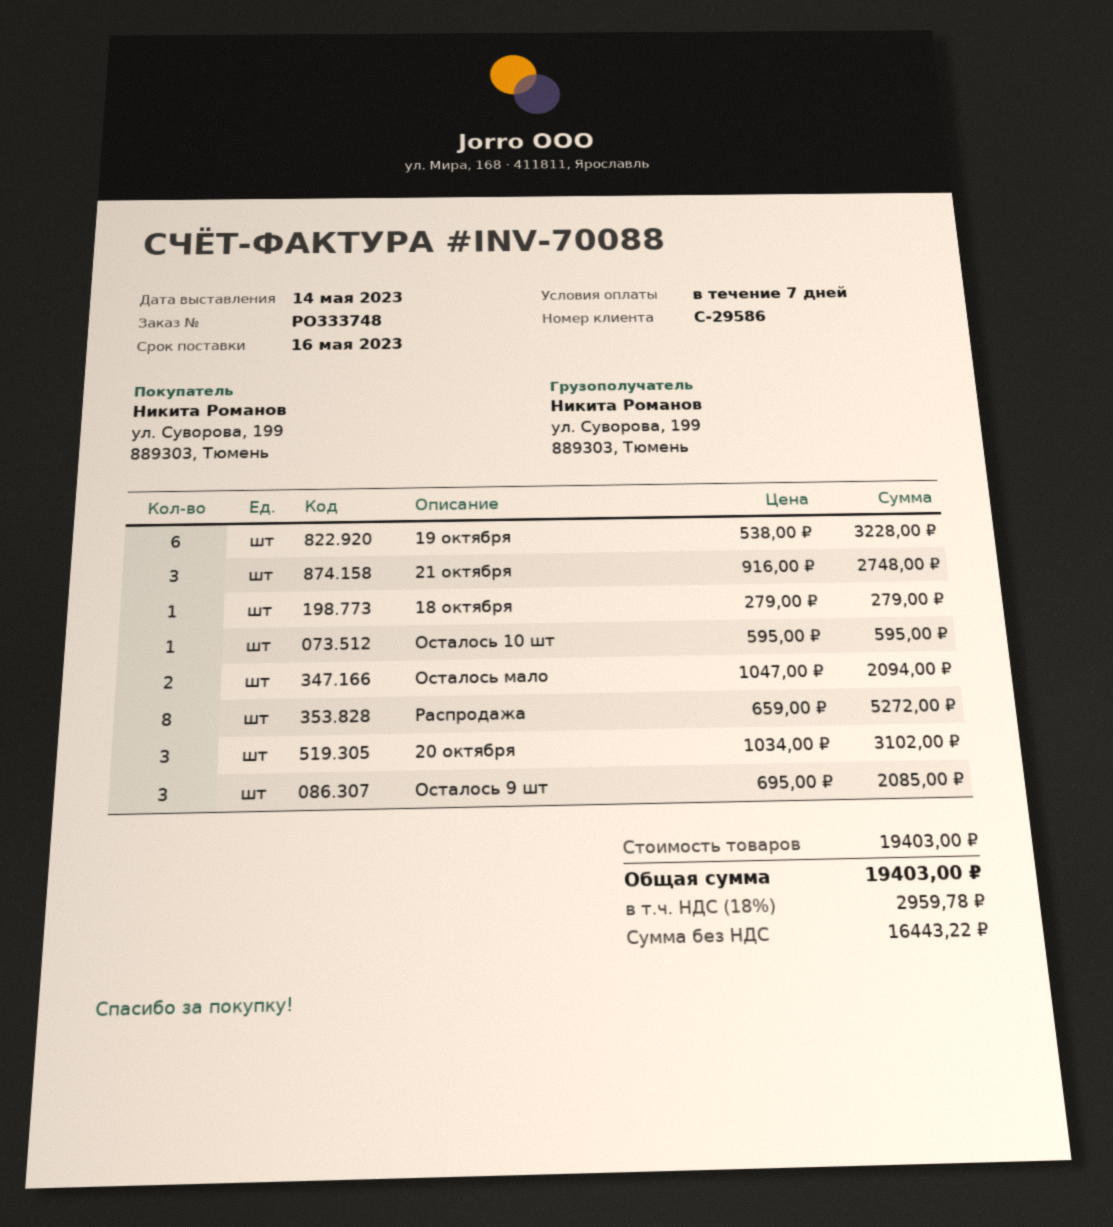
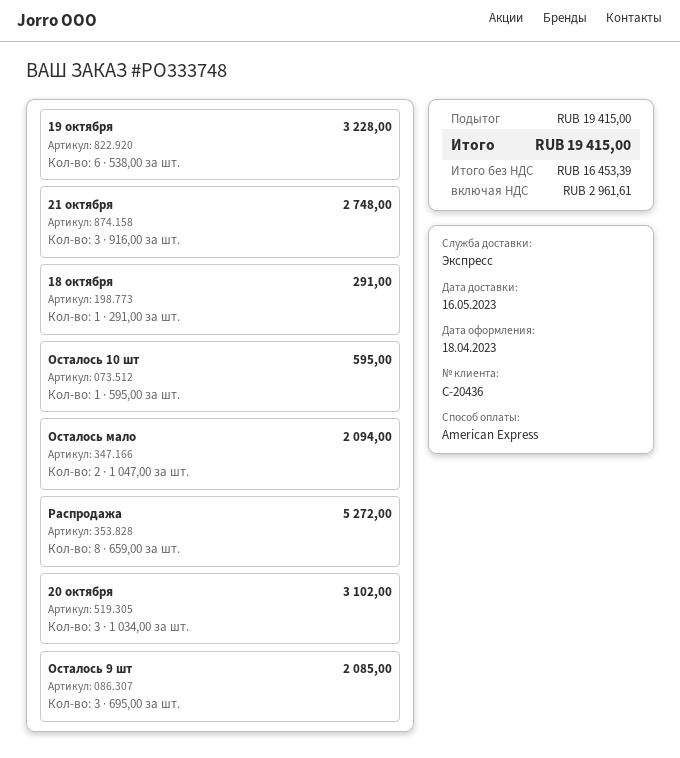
customer number: C-29586 -> C-20436
18 октября: 1 x 279.00 = 279.00 -> 1 x 291.00 = 291.00
subtotal: 19403.00 -> 19415.00
net: 16443.22 -> 16453.39
tax: 2959.78 -> 2961.61
total: 19403.00 -> 19415.00

